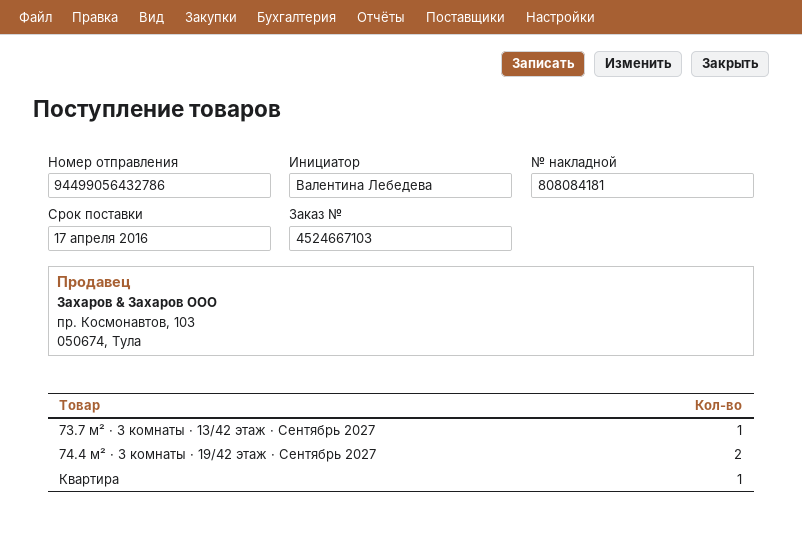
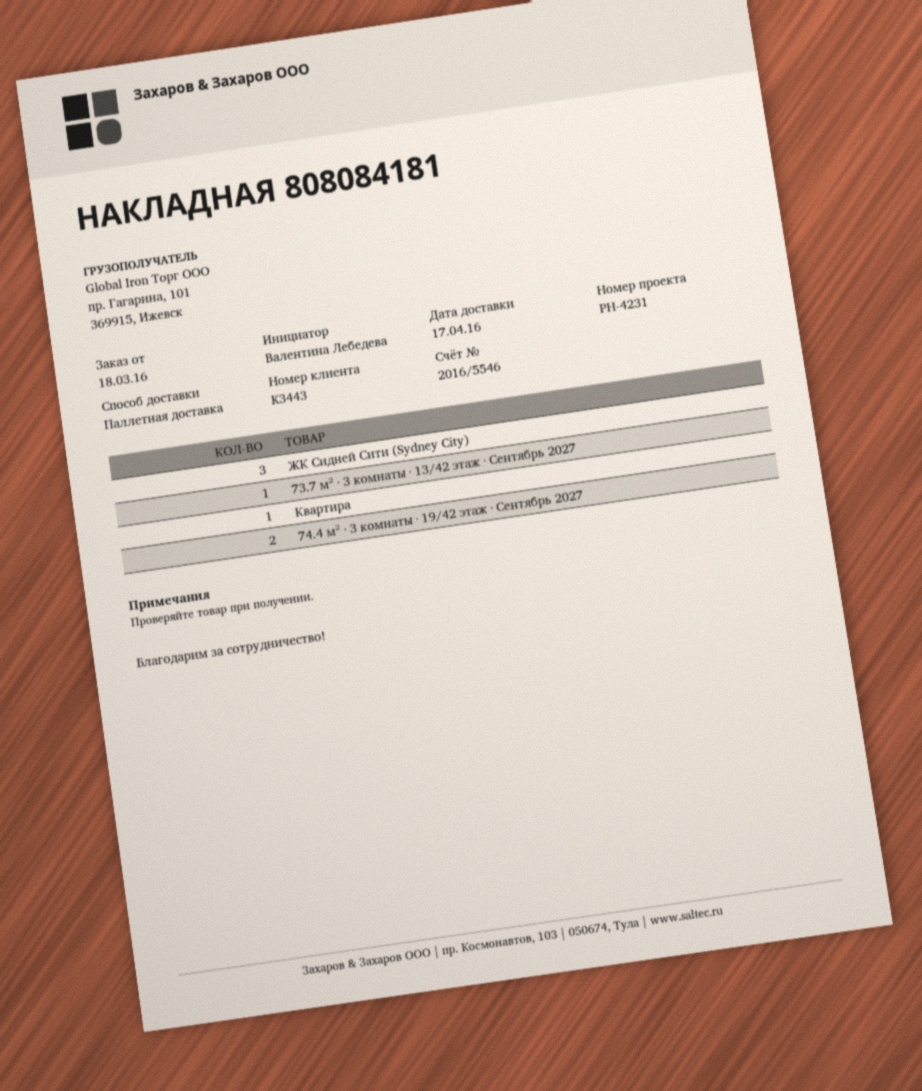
ЖК Сидней Сити (Sydney City): none -> 3

